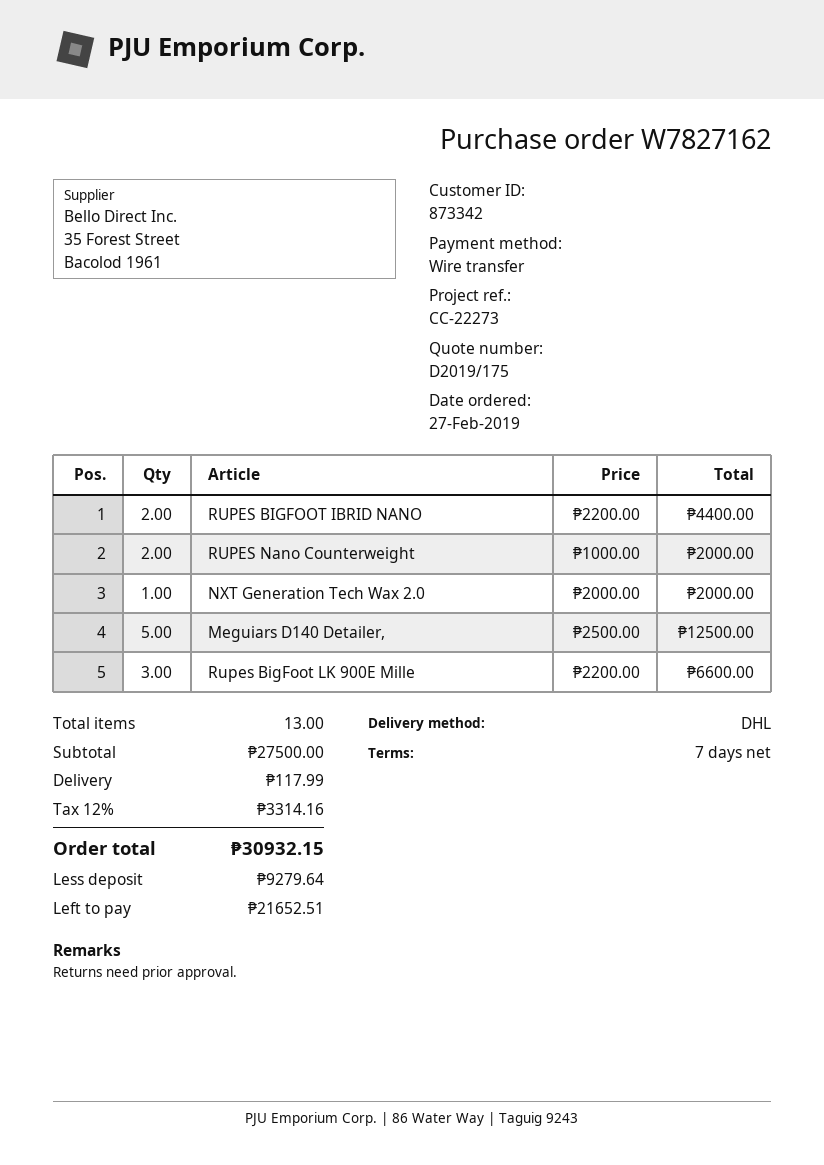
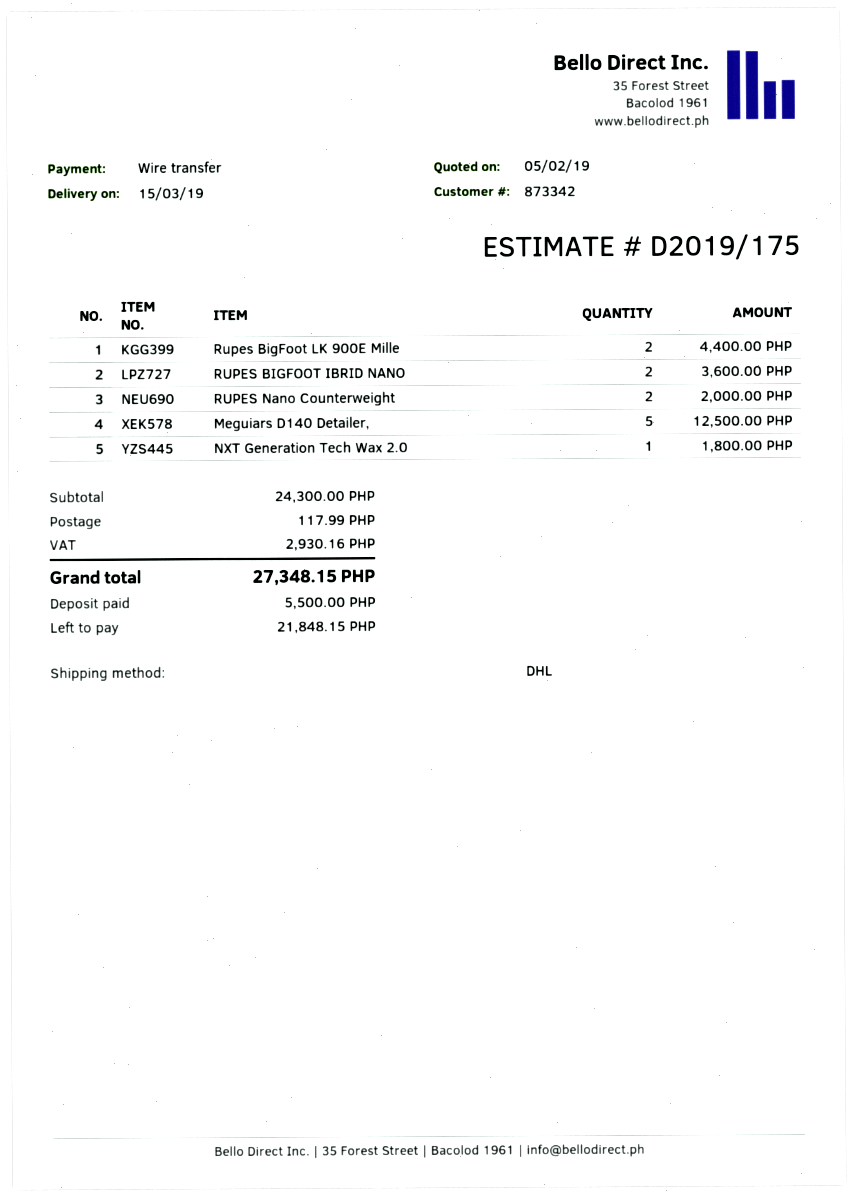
RUPES BIGFOOT IBRID NANO: 2 for 4400.00 -> 2 for 3600.00
NXT Generation Tech Wax 2.0: 1 for 2000.00 -> 1 for 1800.00
Rupes BigFoot LK 900E Mille: 3 for 6600.00 -> 2 for 4400.00
subtotal: 27500.00 -> 24300.00
tax: 3314.16 -> 2930.16
total: 30932.15 -> 27348.15
deposit: 9279.64 -> 5500.00
balance: 21652.51 -> 21848.15

